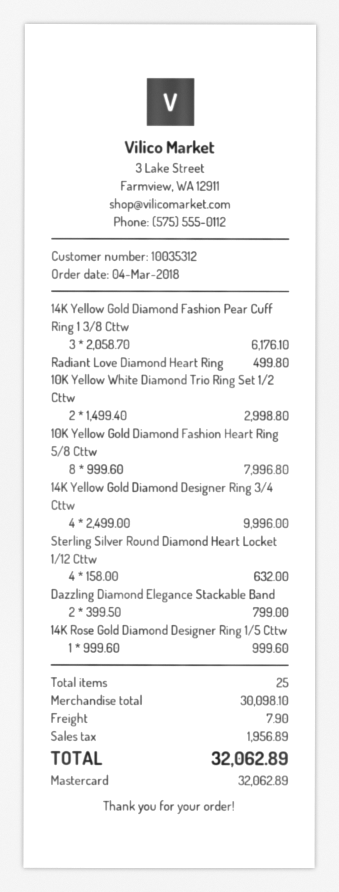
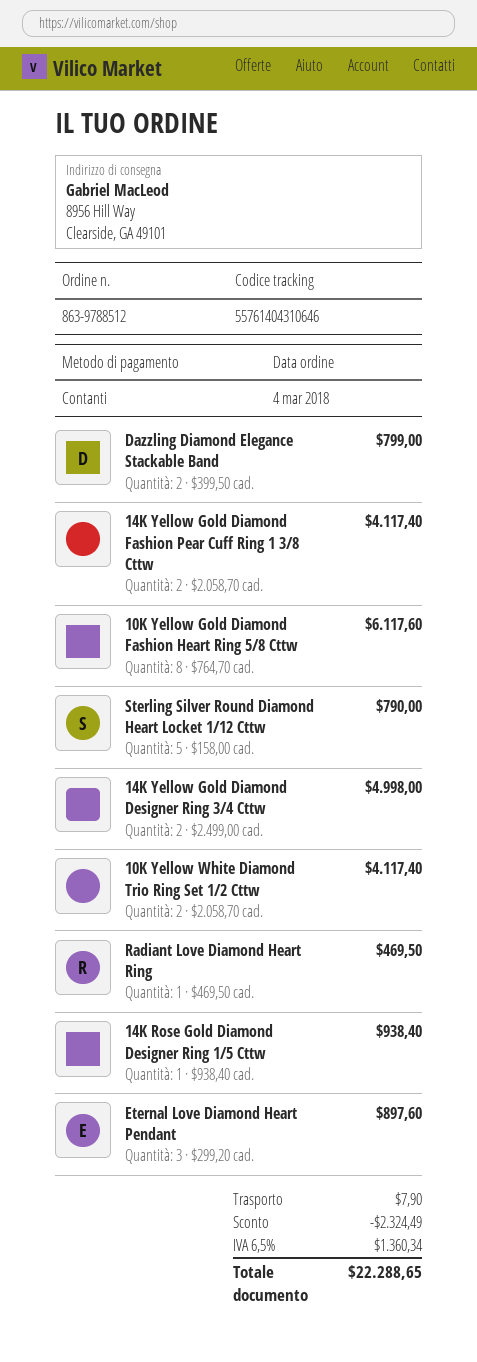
payment method: Mastercard -> cash
14K Yellow Gold Diamond Fashion Pear Cuff Ring 1 3/8 Cttw: 3 x 2058.70 = 6176.10 -> 2 x 2058.70 = 4117.40
Radiant Love Diamond Heart Ring: 1 x 499.80 = 499.80 -> 1 x 469.50 = 469.50
10K Yellow White Diamond Trio Ring Set 1/2 Cttw: 2 x 1499.40 = 2998.80 -> 2 x 2058.70 = 4117.40
10K Yellow Gold Diamond Fashion Heart Ring 5/8 Cttw: 8 x 999.60 = 7996.80 -> 8 x 764.70 = 6117.60
14K Yellow Gold Diamond Designer Ring 3/4 Cttw: 4 x 2499.00 = 9996.00 -> 2 x 2499.00 = 4998.00
Sterling Silver Round Diamond Heart Locket 1/12 Cttw: 4 x 158.00 = 632.00 -> 5 x 158.00 = 790.00
14K Rose Gold Diamond Designer Ring 1/5 Cttw: 1 x 999.60 = 999.60 -> 1 x 938.40 = 938.40
Eternal Love Diamond Heart Pendant: none -> 3 x 299.20 = 897.60
discount: none -> 2324.49
tax: 1956.89 -> 1360.34
total: 32062.89 -> 22288.65

